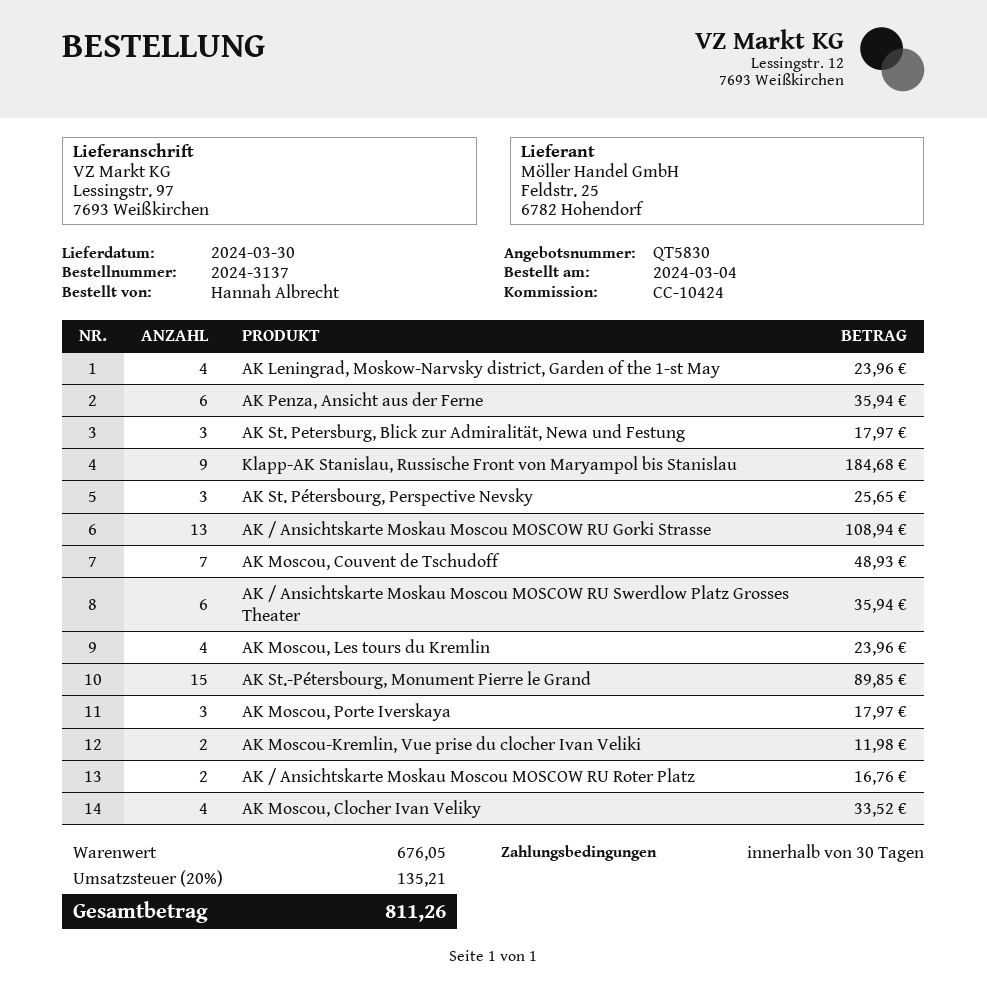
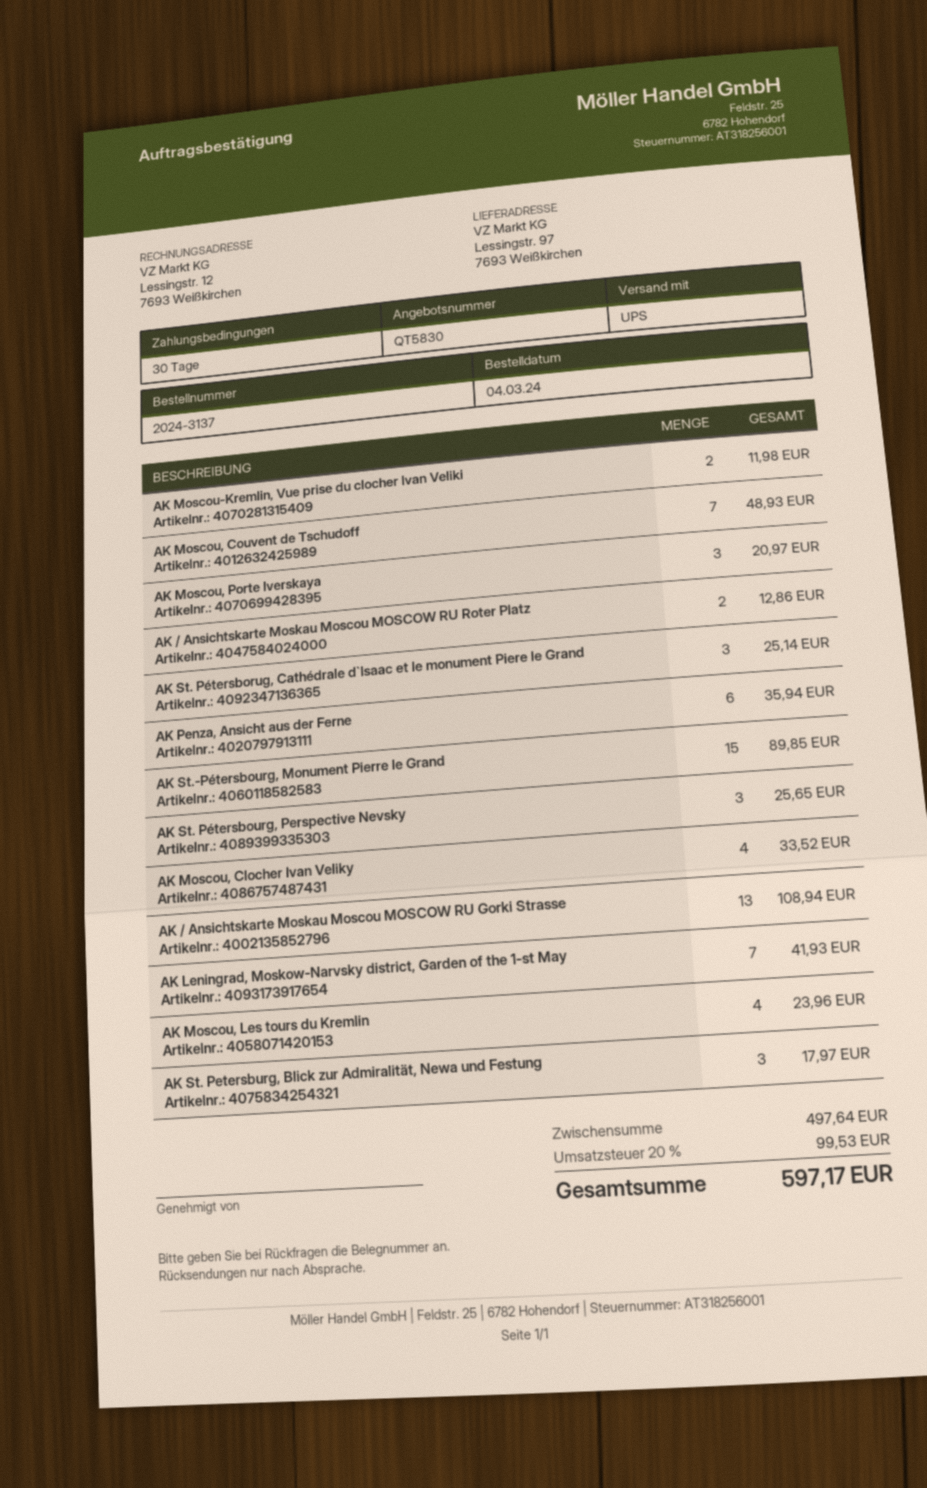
AK Leningrad, Moskow-Narvsky district, Garden of the 1-st May: 4 for 23.96 -> 7 for 41.93
Klapp-AK Stanislau, Russische Front von Maryampol bis Stanislau: 9 for 184.68 -> none
AK / Ansichtskarte Moskau Moscou MOSCOW RU Swerdlow Platz Grosses Theater: 6 for 35.94 -> none
AK Moscou, Porte Iverskaya: 3 for 17.97 -> 3 for 20.97
AK / Ansichtskarte Moskau Moscou MOSCOW RU Roter Platz: 2 for 16.76 -> 2 for 12.86
AK St. Pétersborug, Cathédrale d`Isaac et le monument Piere le Grand: none -> 3 for 25.14
subtotal: 676.05 -> 497.64
tax: 20% = 135.21 -> 20% = 99.53
total: 811.26 -> 597.17

